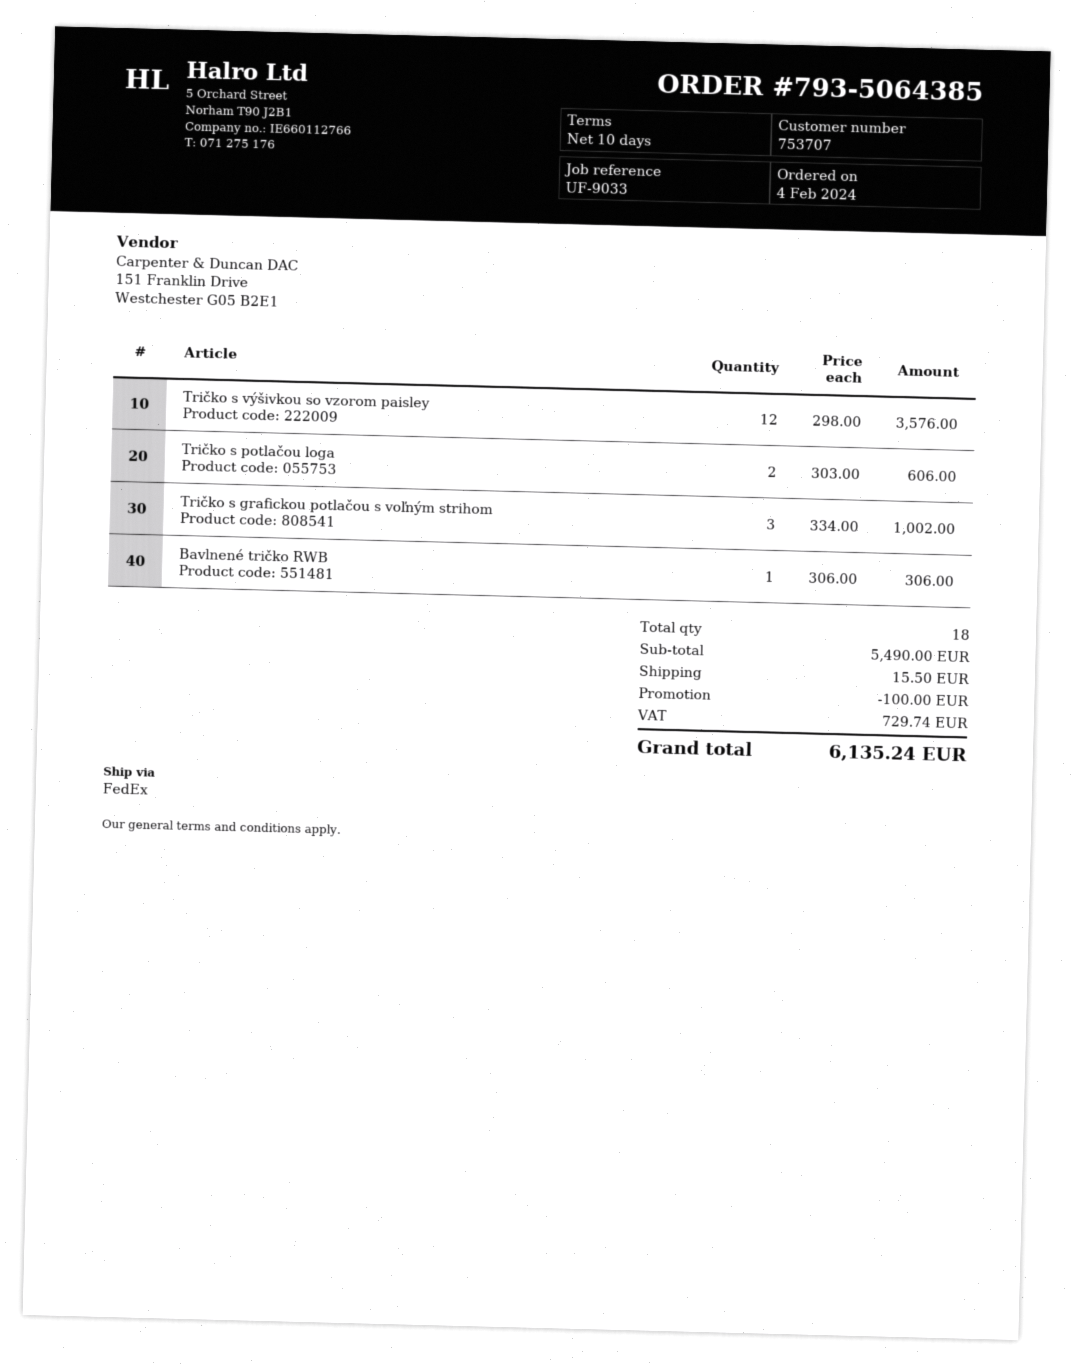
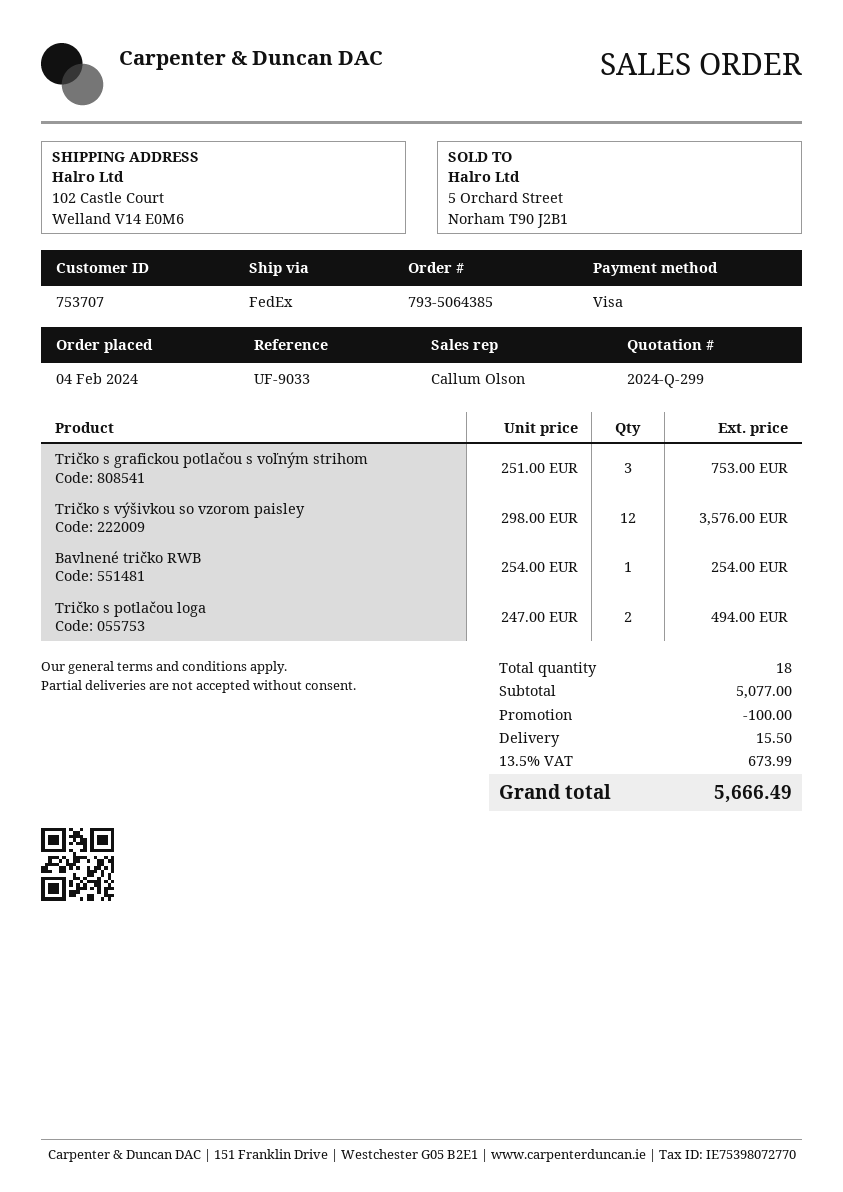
Tričko s potlačou loga: 2 x 303.00 = 606.00 -> 2 x 247.00 = 494.00
Tričko s grafickou potlačou s voľným strihom: 3 x 334.00 = 1002.00 -> 3 x 251.00 = 753.00
Bavlnené tričko RWB: 1 x 306.00 = 306.00 -> 1 x 254.00 = 254.00
subtotal: 5490.00 -> 5077.00
tax: 729.74 -> 673.99
total: 6135.24 -> 5666.49

